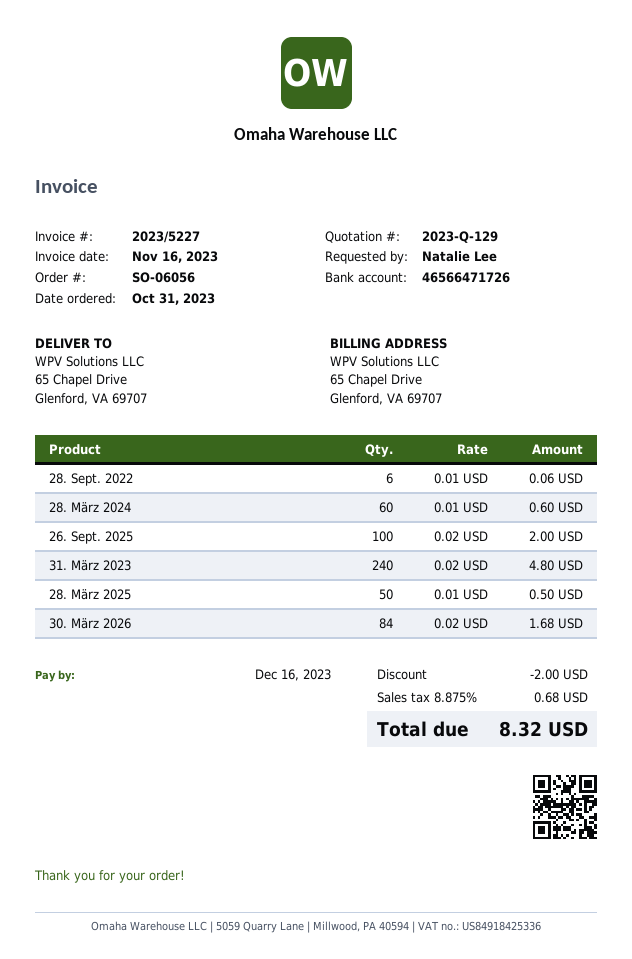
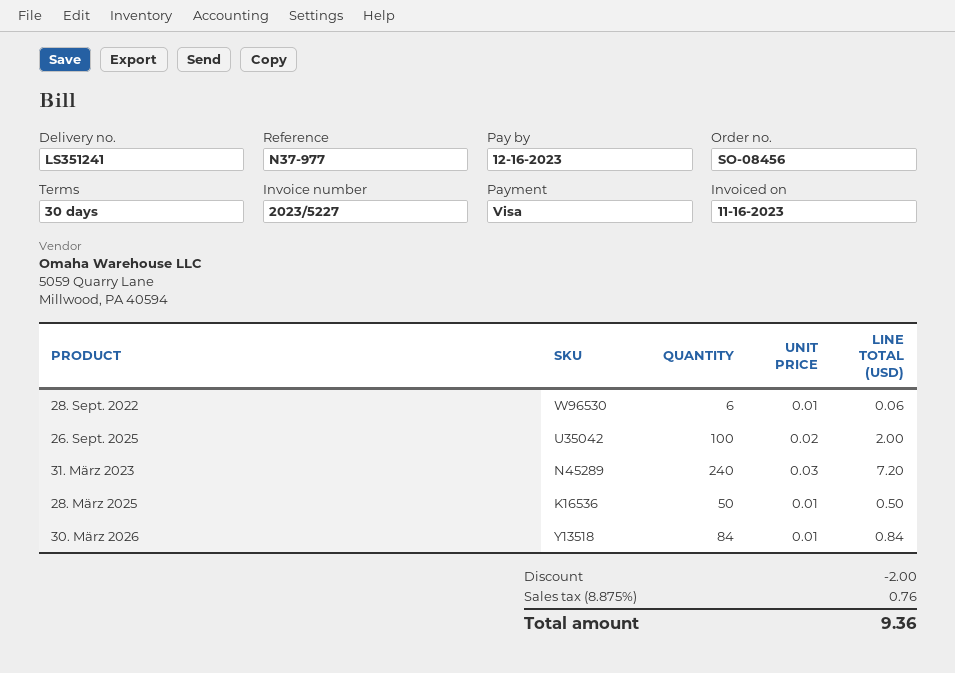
order number: SO-06056 -> SO-08456
28. März 2024: 60 x 0.01 = 0.60 -> none
31. März 2023: 240 x 0.02 = 4.80 -> 240 x 0.03 = 7.20
30. März 2026: 84 x 0.02 = 1.68 -> 84 x 0.01 = 0.84
tax: 8.875% = 0.68 -> 8.875% = 0.76
total: 8.32 -> 9.36

